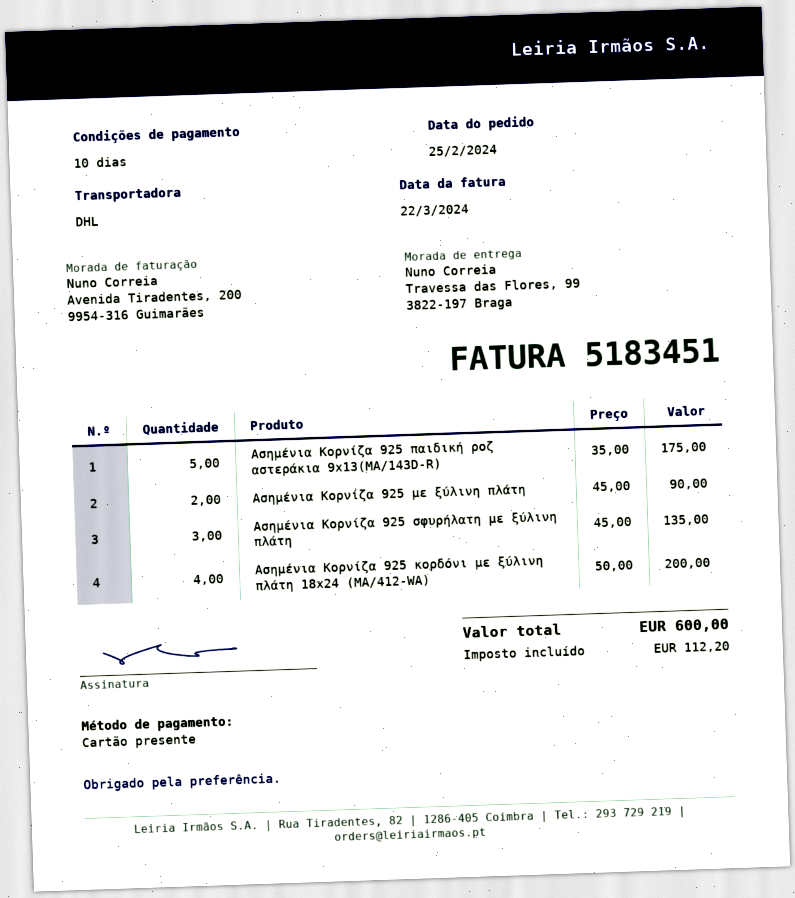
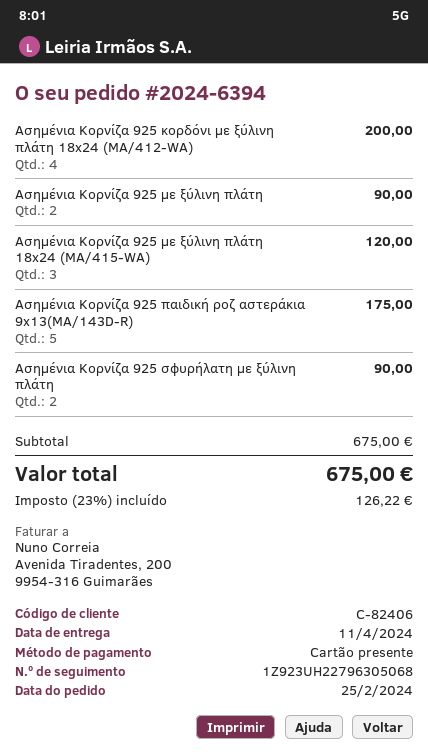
Ασημένια Κορνίζα 925 σφυρήλατη με ξύλινη πλάτη: 3 for 135.00 -> 2 for 90.00
Ασημένια Κορνίζα 925 με ξύλινη πλάτη 18x24 (MA/415-WA): none -> 3 for 120.00
tax: 112.20 -> 126.22
total: 600.00 -> 675.00

